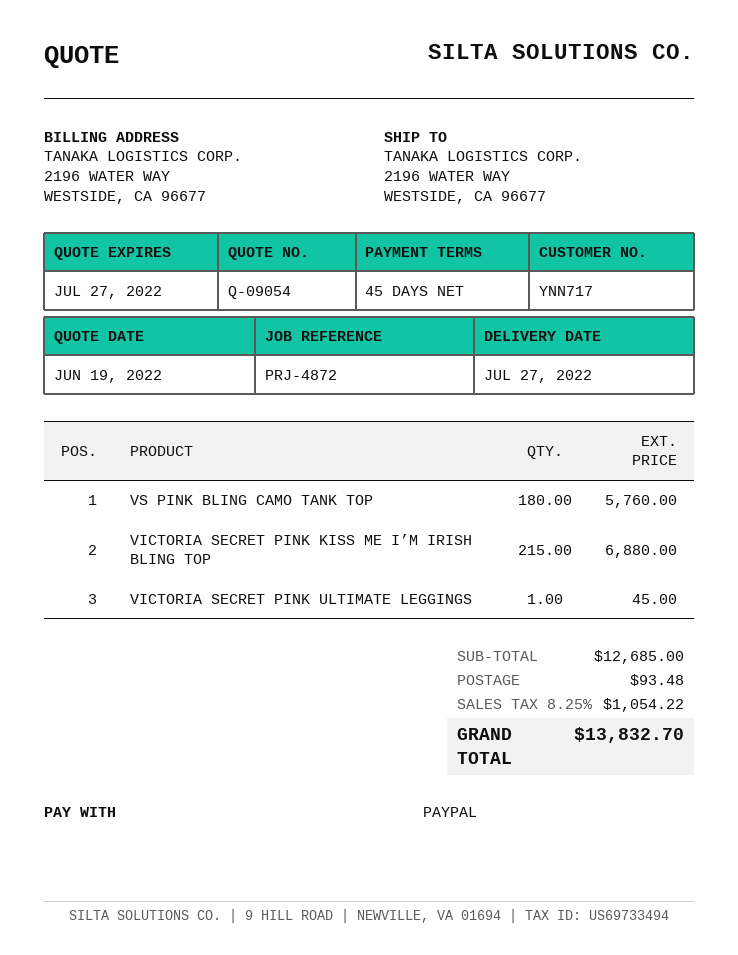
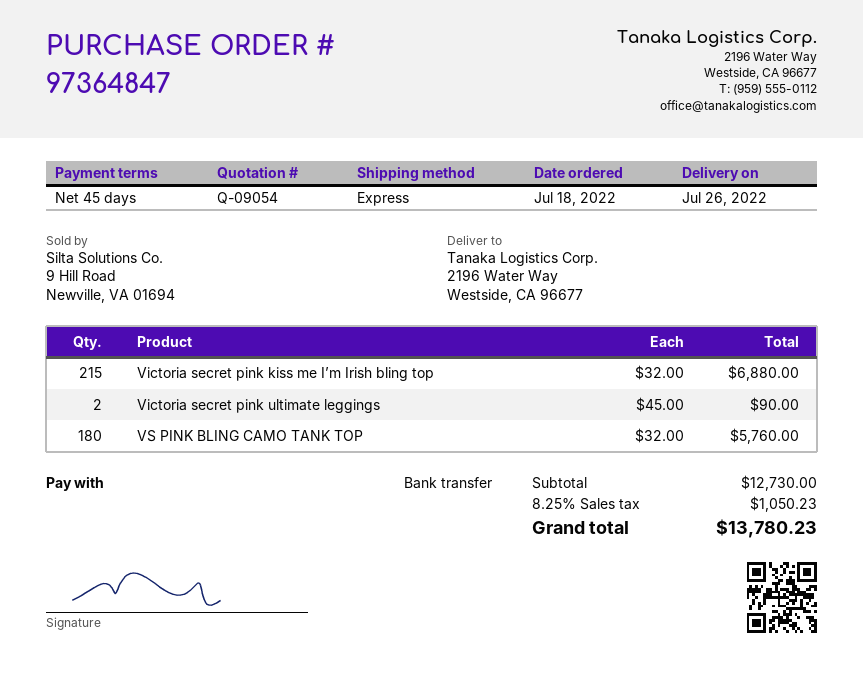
delivery date: 2022-07-27 -> 2022-07-26
payment method: PayPal -> bank transfer
VICTORIA SECRET PINK ULTIMATE LEGGINGS: 1 for 45.00 -> 2 for 90.00
subtotal: 12685.00 -> 12730.00
shipping: 93.48 -> none
tax: 8.25% = 1054.22 -> 8.25% = 1050.23
total: 13832.70 -> 13780.23

